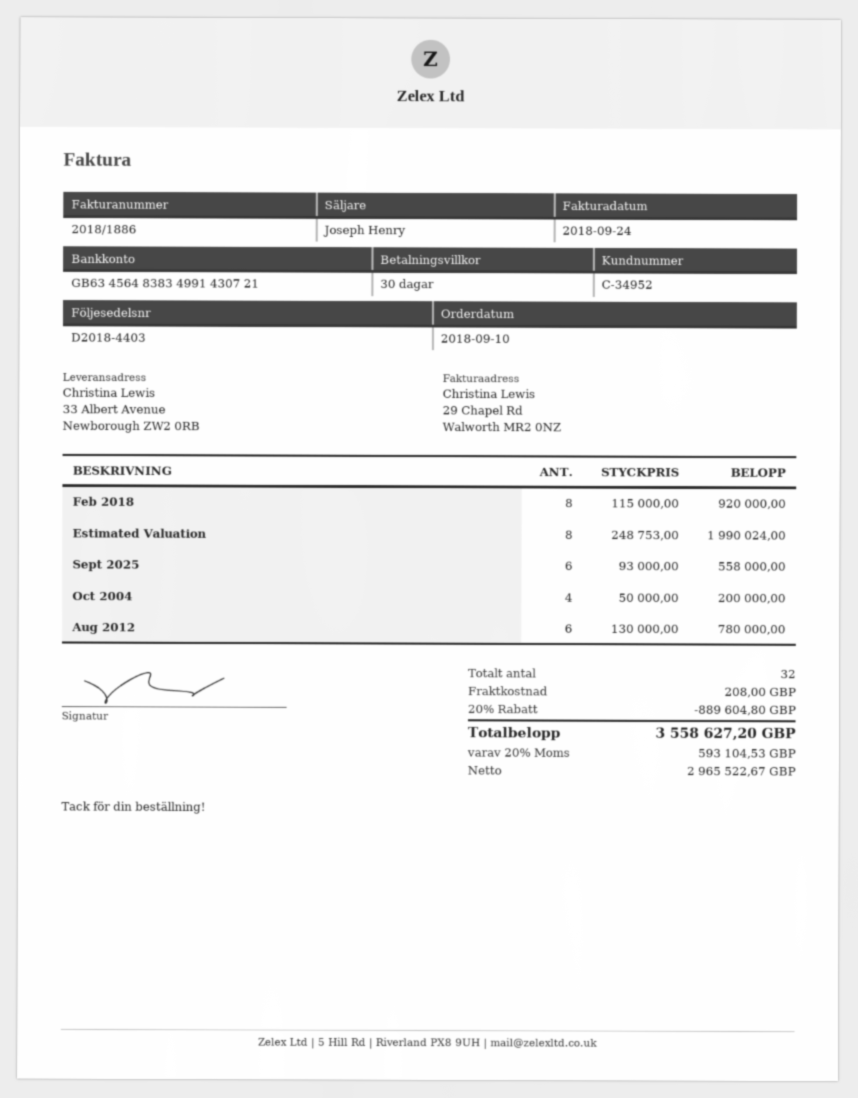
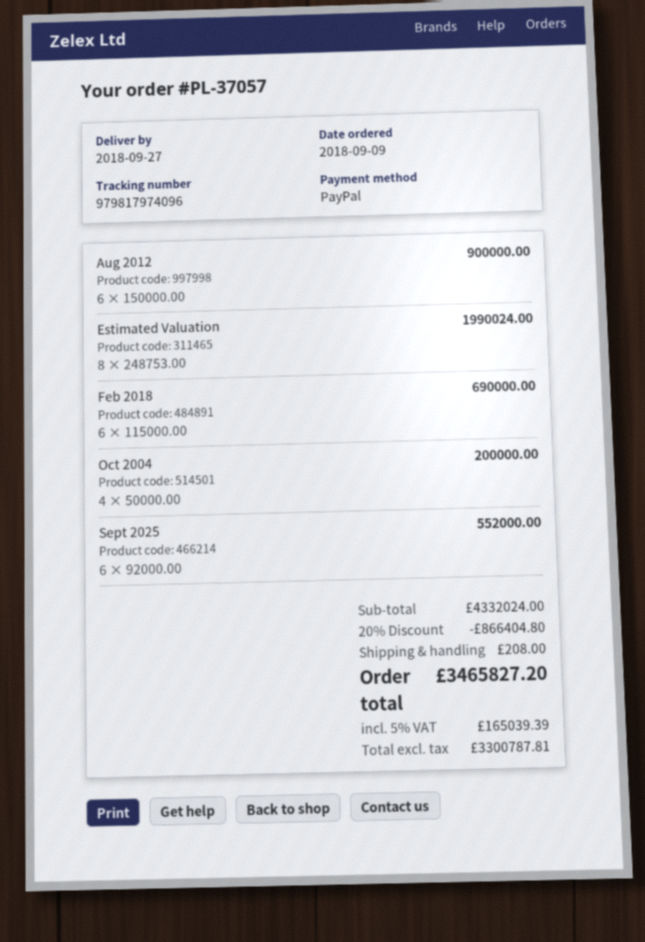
order date: 2018-09-10 -> 2018-09-09
Feb 2018: 8 x 115000.00 = 920000.00 -> 6 x 115000.00 = 690000.00
Sept 2025: 6 x 93000.00 = 558000.00 -> 6 x 92000.00 = 552000.00
Aug 2012: 6 x 130000.00 = 780000.00 -> 6 x 150000.00 = 900000.00
discount: 20% = 889604.80 -> 20% = 866404.80
net: 2965522.67 -> 3300787.81
tax: 20% = 593104.53 -> 5% = 165039.39
total: 3558627.20 -> 3465827.20

